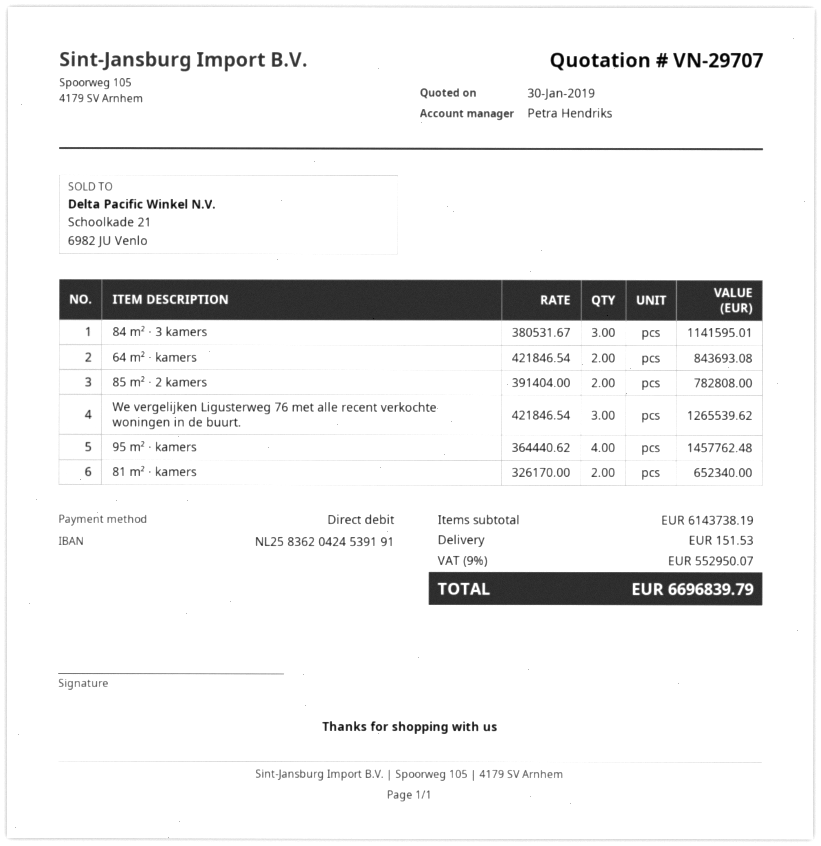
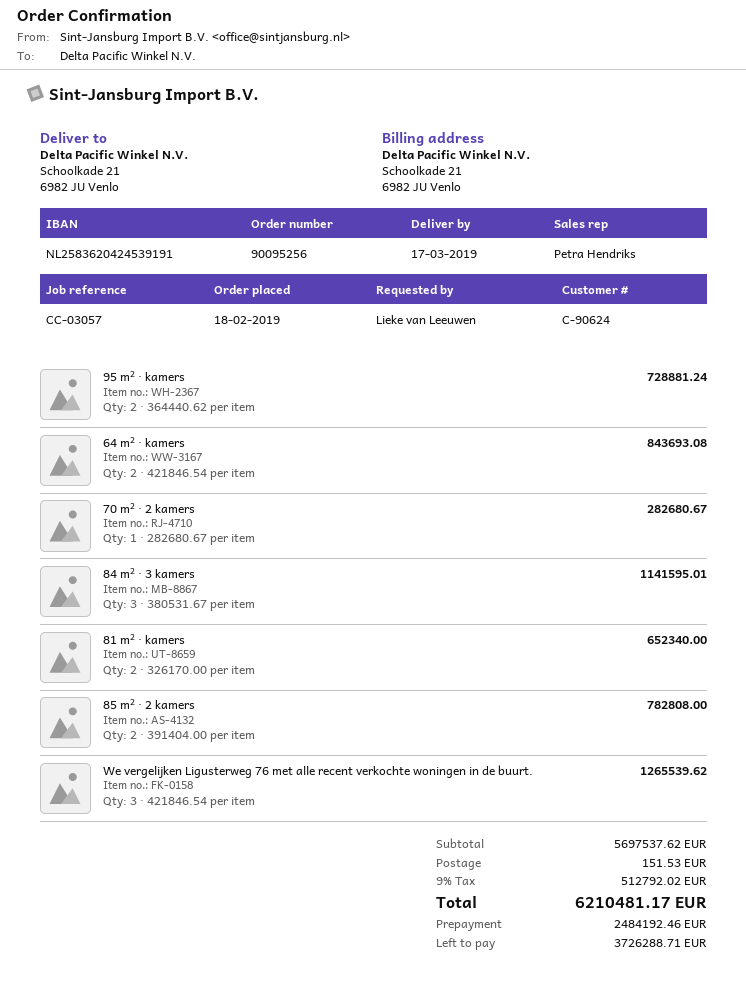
95 m² · kamers: 4 x 364440.62 = 1457762.48 -> 2 x 364440.62 = 728881.24
70 m² · 2 kamers: none -> 1 x 282680.67 = 282680.67
subtotal: 6143738.19 -> 5697537.62
tax: 9% = 552950.07 -> 9% = 512792.02
total: 6696839.79 -> 6210481.17

